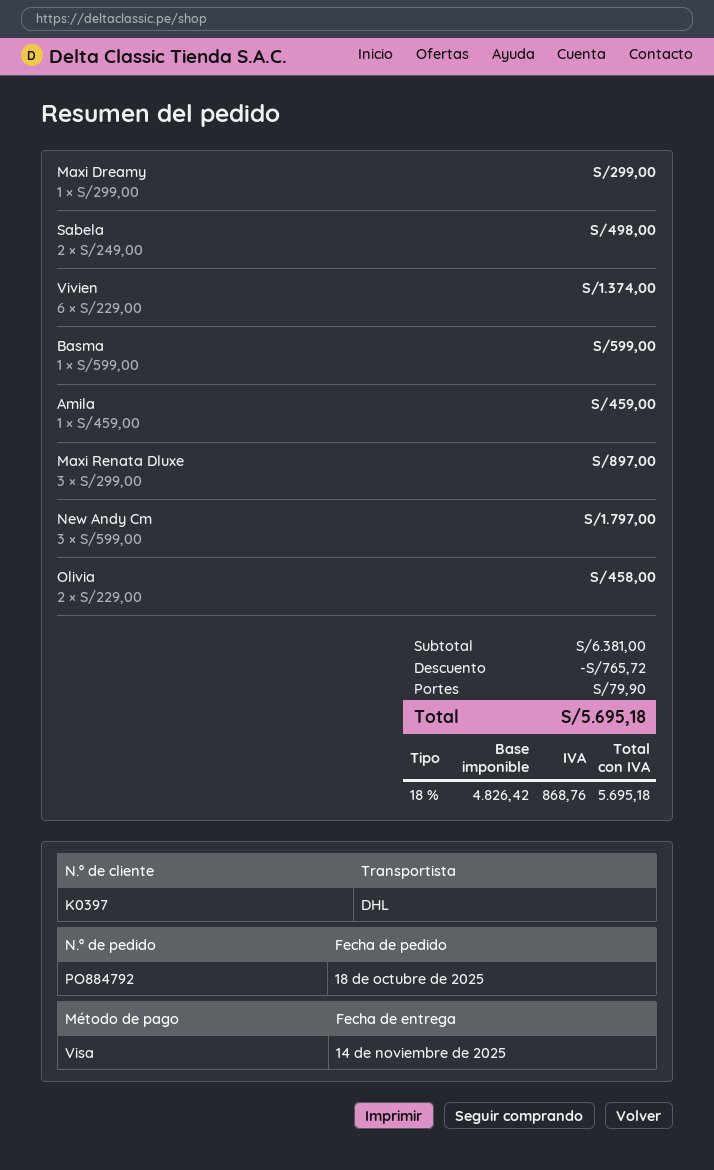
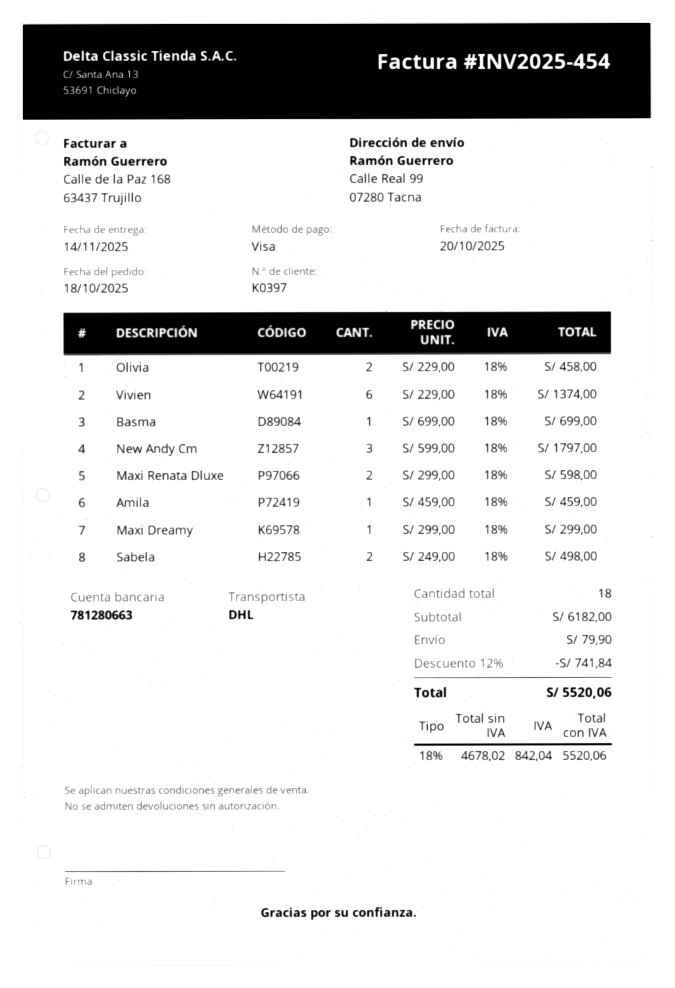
Basma: 1 x 599.00 = 599.00 -> 1 x 699.00 = 699.00
Maxi Renata Dluxe: 3 x 299.00 = 897.00 -> 2 x 299.00 = 598.00
subtotal: 6381.00 -> 6182.00
discount: 765.72 -> 741.84
net: 4826.42 -> 4678.02
tax: 18% = 868.76 -> 18% = 842.04
total: 5695.18 -> 5520.06

